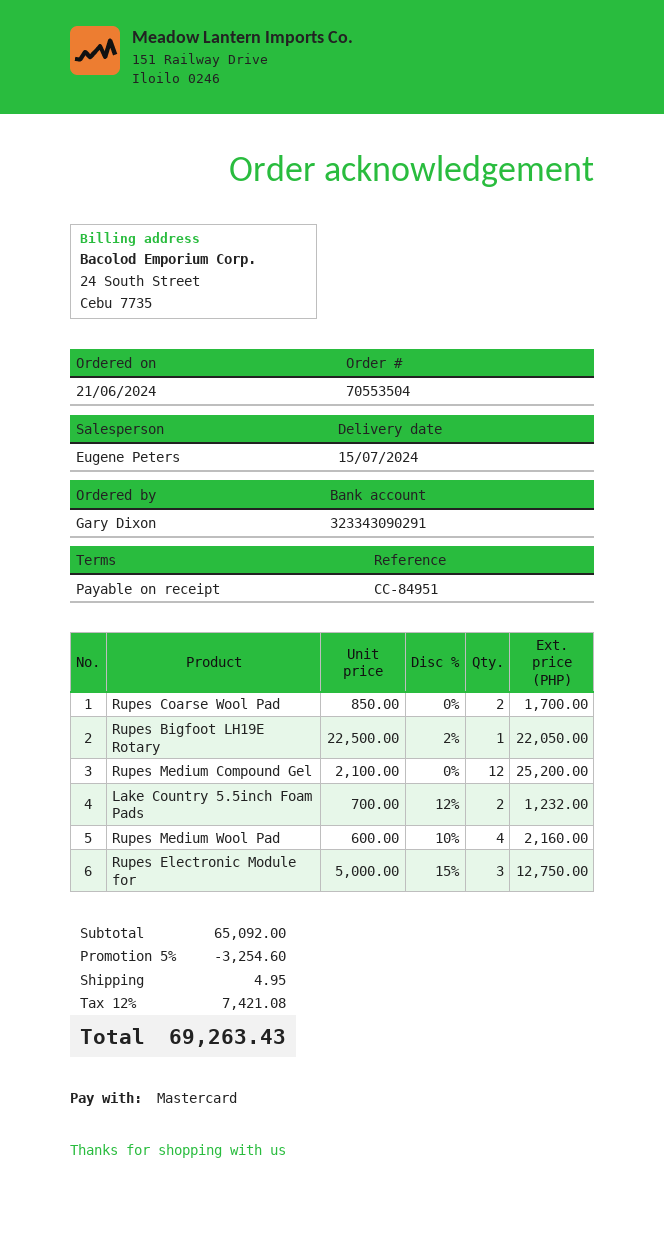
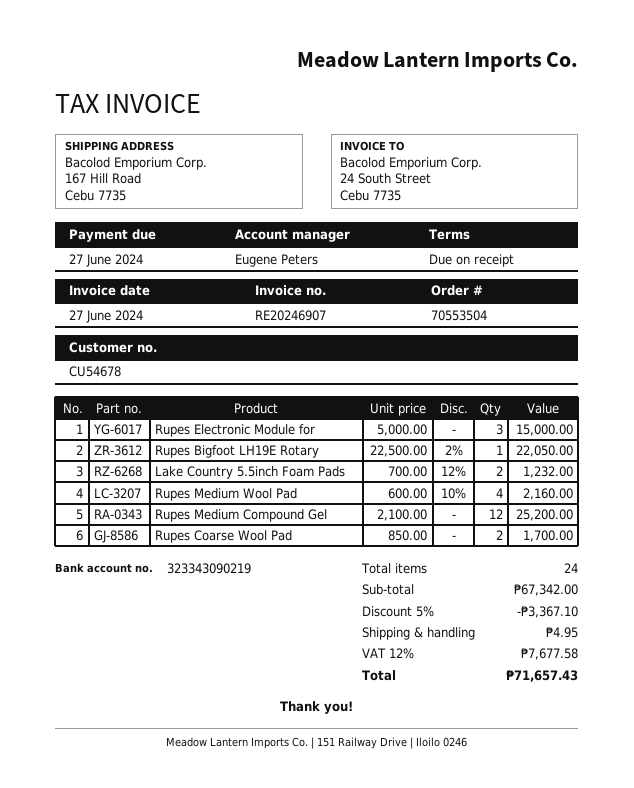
bank account: 323343090291 -> 323343090219
Rupes Electronic Module for: 3 x 5000.00 - 15% = 12750.00 -> 3 x 5000.00 = 15000.00
subtotal: 65092.00 -> 67342.00
discount: 5% = 3254.60 -> 5% = 3367.10
tax: 12% = 7421.08 -> 12% = 7677.58
total: 69263.43 -> 71657.43

